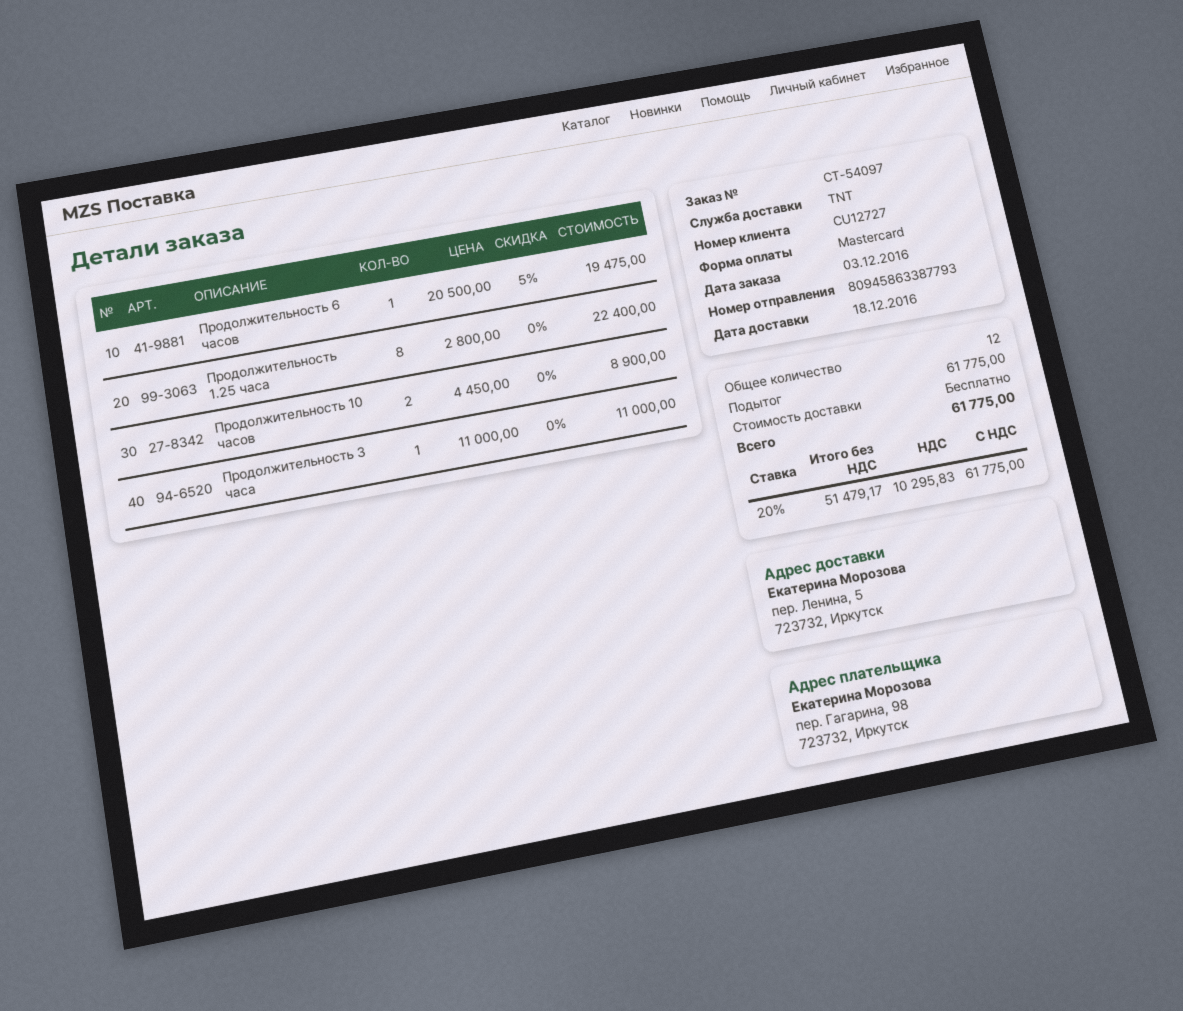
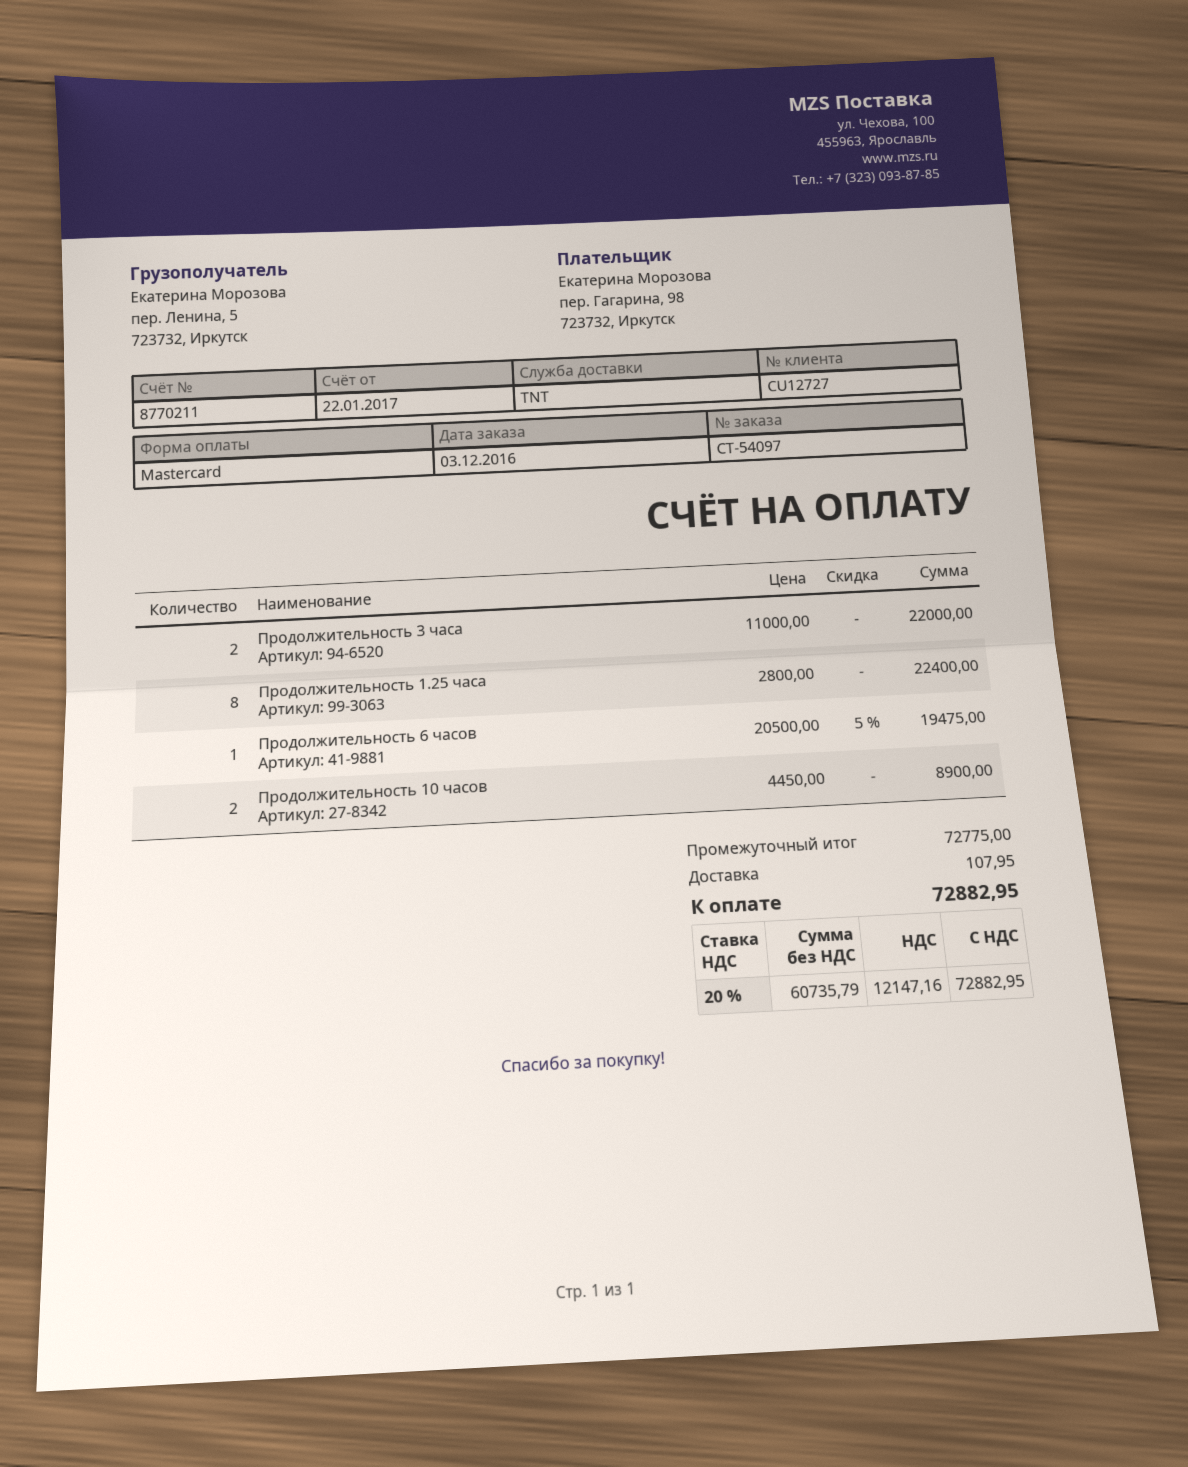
Продолжительность 3 часа: 1 x 11000.00 = 11000.00 -> 2 x 11000.00 = 22000.00
subtotal: 61775.00 -> 72775.00
shipping: 0.00 -> 107.95
net: 51479.17 -> 60735.79
tax: 20% = 10295.83 -> 20% = 12147.16
total: 61775.00 -> 72882.95

